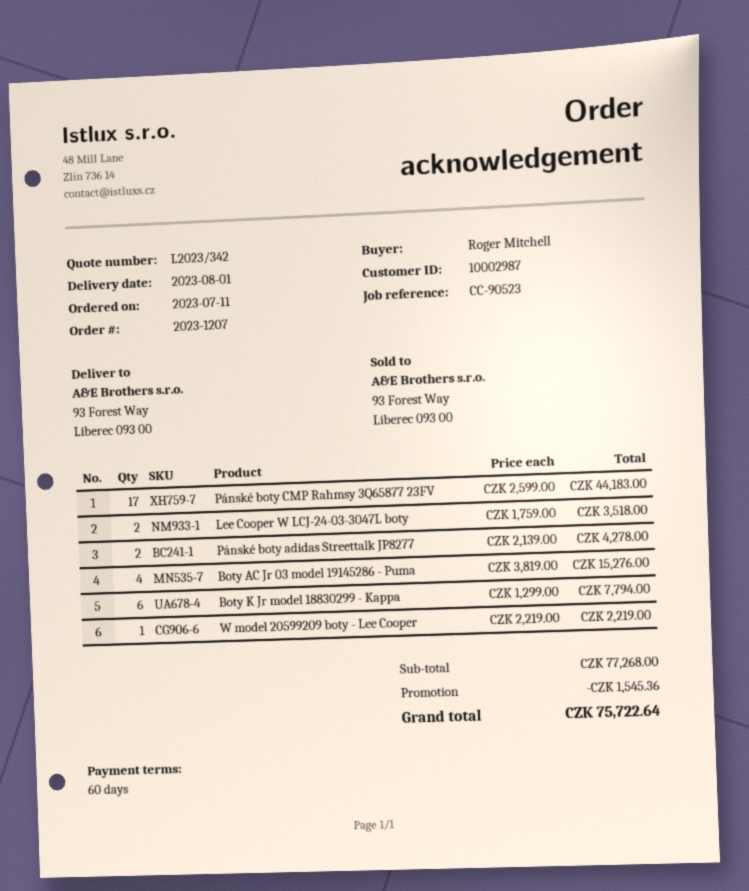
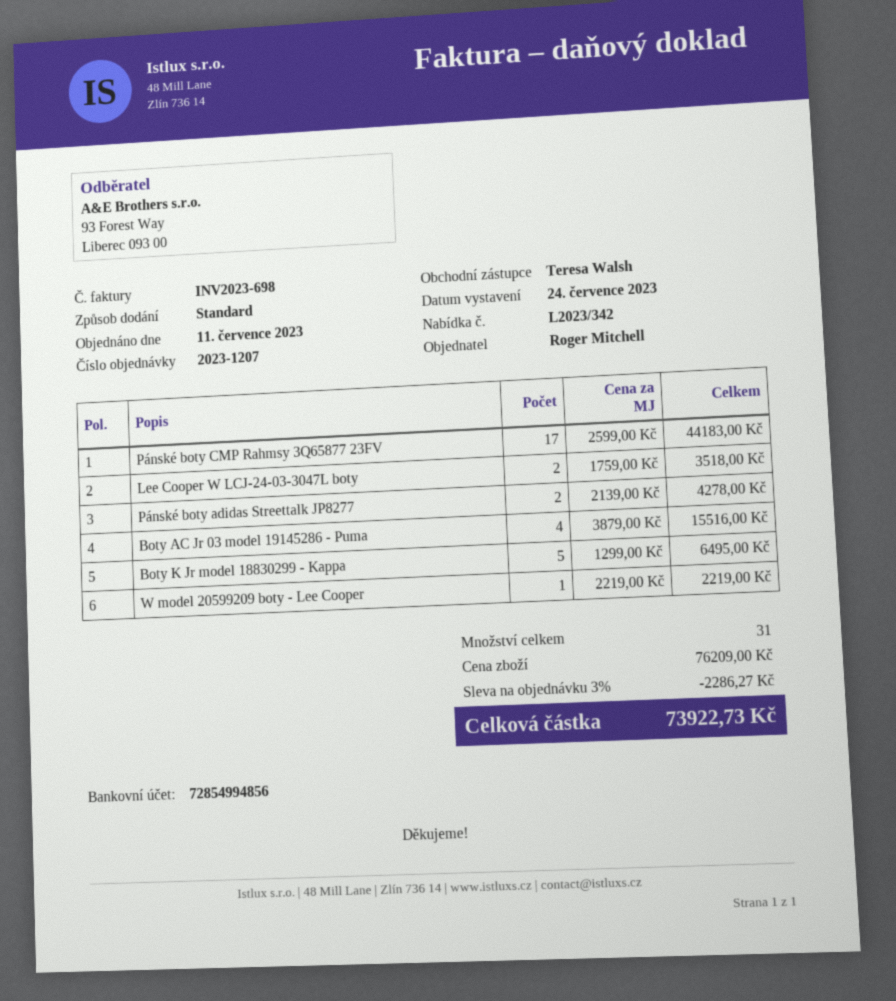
Boty AC Jr 03 model 19145286 - Puma: 4 x 3819.00 = 15276.00 -> 4 x 3879.00 = 15516.00
Boty K Jr model 18830299 - Kappa: 6 x 1299.00 = 7794.00 -> 5 x 1299.00 = 6495.00
subtotal: 77268.00 -> 76209.00
discount: 1545.36 -> 2286.27
total: 75722.64 -> 73922.73

